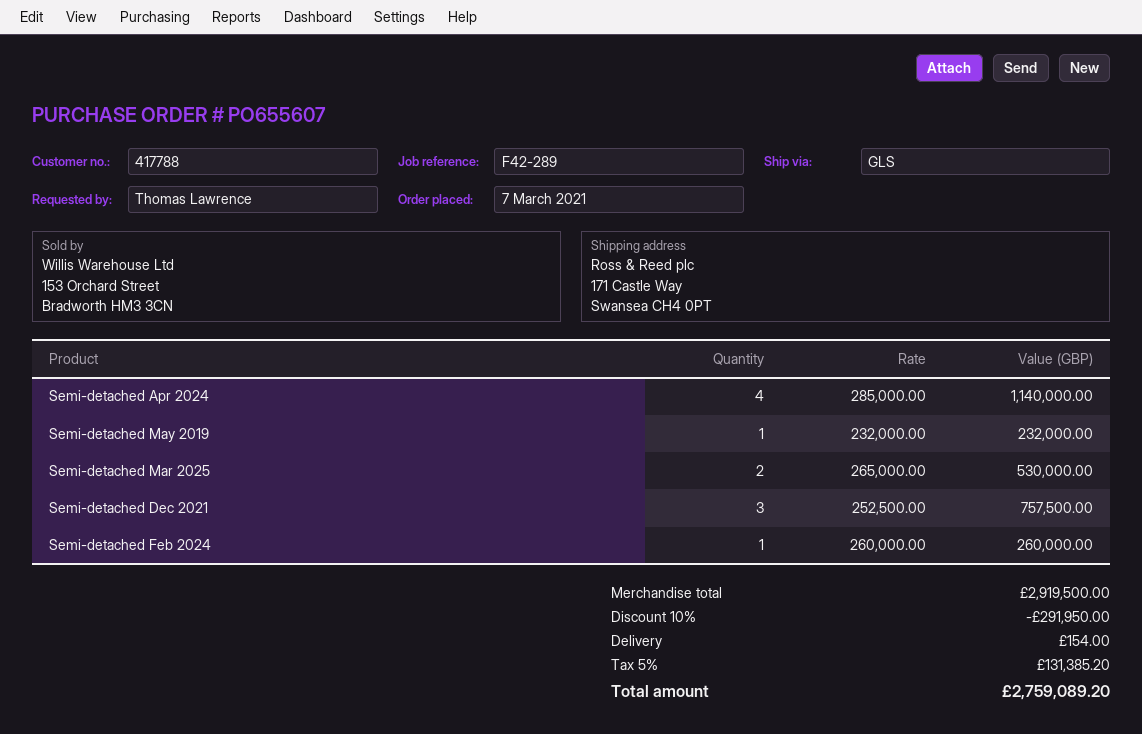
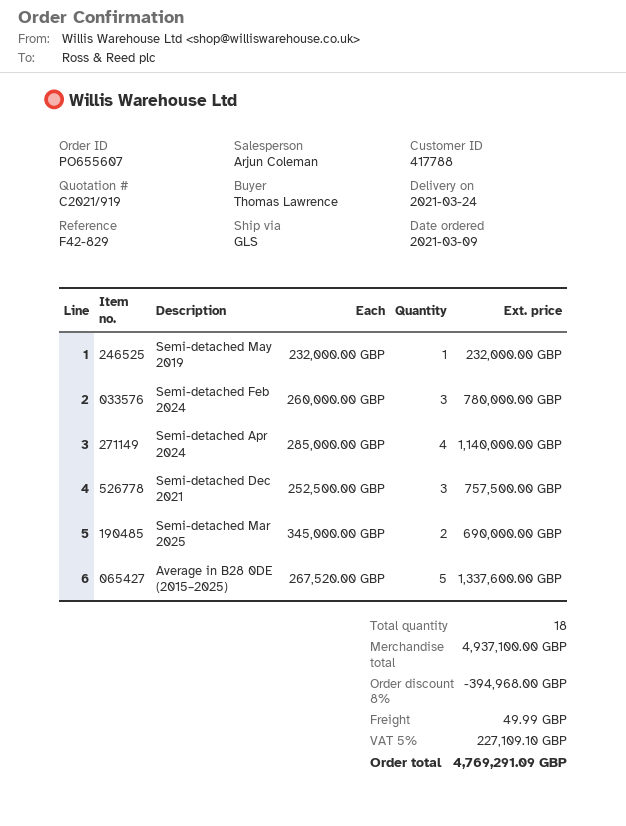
order date: 2021-03-07 -> 2021-03-09
reference: F42-289 -> F42-829
Semi-detached Mar 2025: 2 x 265000.00 = 530000.00 -> 2 x 345000.00 = 690000.00
Semi-detached Feb 2024: 1 x 260000.00 = 260000.00 -> 3 x 260000.00 = 780000.00
Average in B28 0DE (2015–2025): none -> 5 x 267520.00 = 1337600.00
subtotal: 2919500.00 -> 4937100.00
discount: 10% = 291950.00 -> 8% = 394968.00
shipping: 154.00 -> 49.99
tax: 5% = 131385.20 -> 5% = 227109.10
total: 2759089.20 -> 4769291.09

